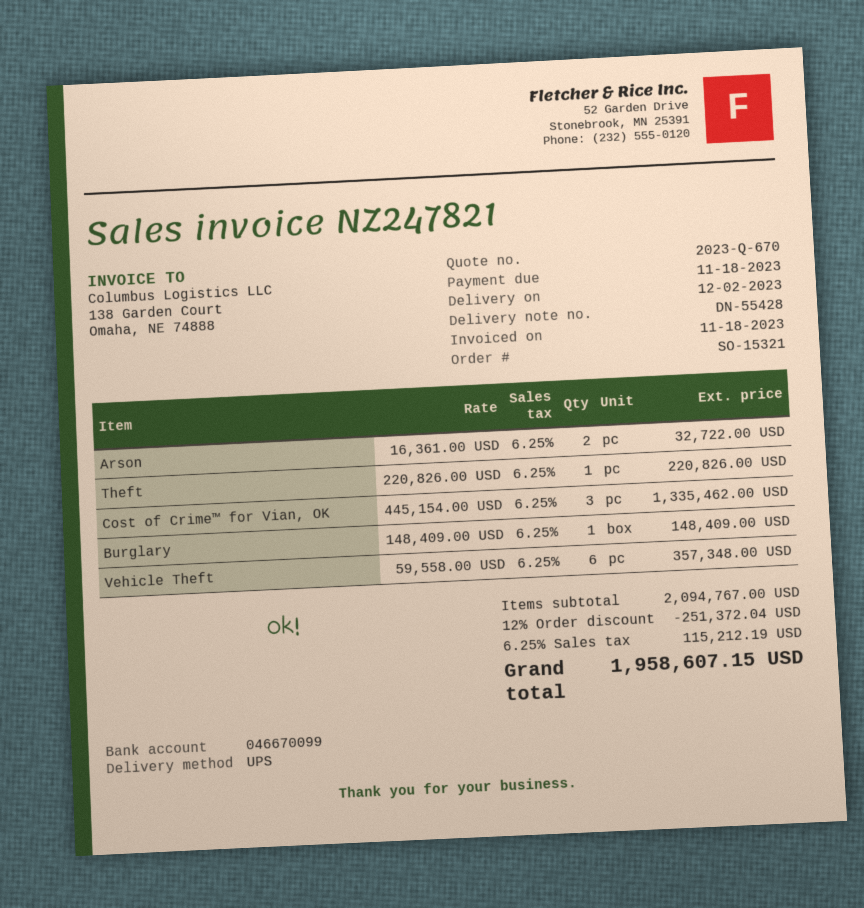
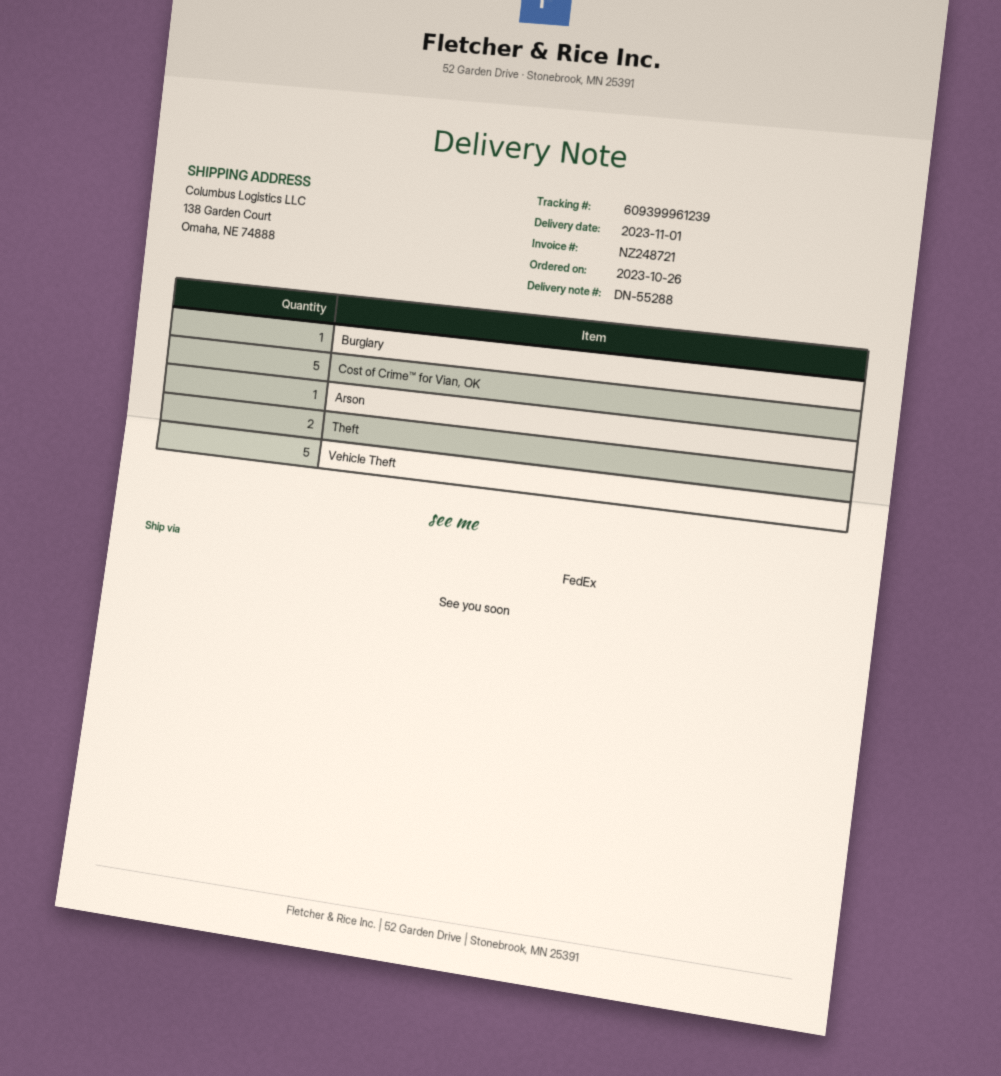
delivery note number: DN-55428 -> DN-55288
delivery date: 2023-12-02 -> 2023-11-01
invoice number: NZ247821 -> NZ248721
shipping method: UPS -> FedEx
Arson: 2 -> 1
Theft: 1 -> 2
Cost of Crime™ for Vian, OK: 3 -> 5
Vehicle Theft: 6 -> 5

